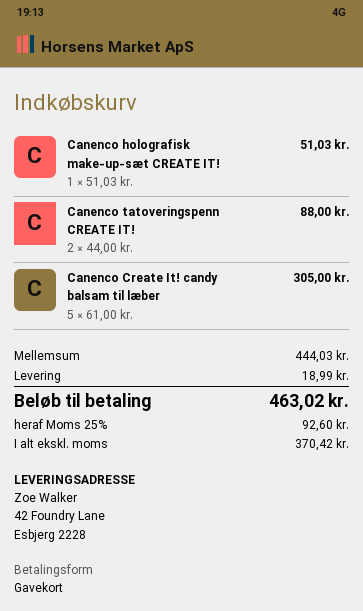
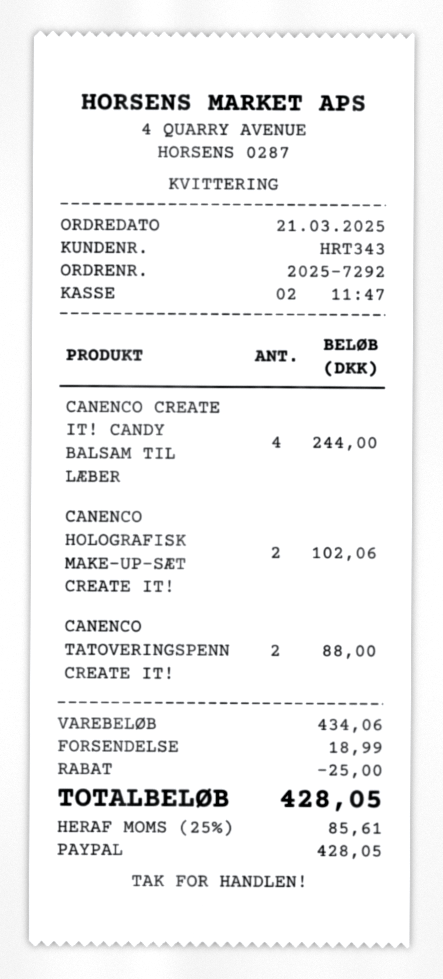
payment method: gift card -> PayPal
Canenco holografisk make-up-sæt CREATE IT!: 1 for 51.03 -> 2 for 102.06
Canenco Create It! candy balsam til læber: 5 for 305.00 -> 4 for 244.00
subtotal: 444.03 -> 434.06
discount: none -> 25.00
tax: 25% = 92.60 -> 25% = 85.61
total: 463.02 -> 428.05

